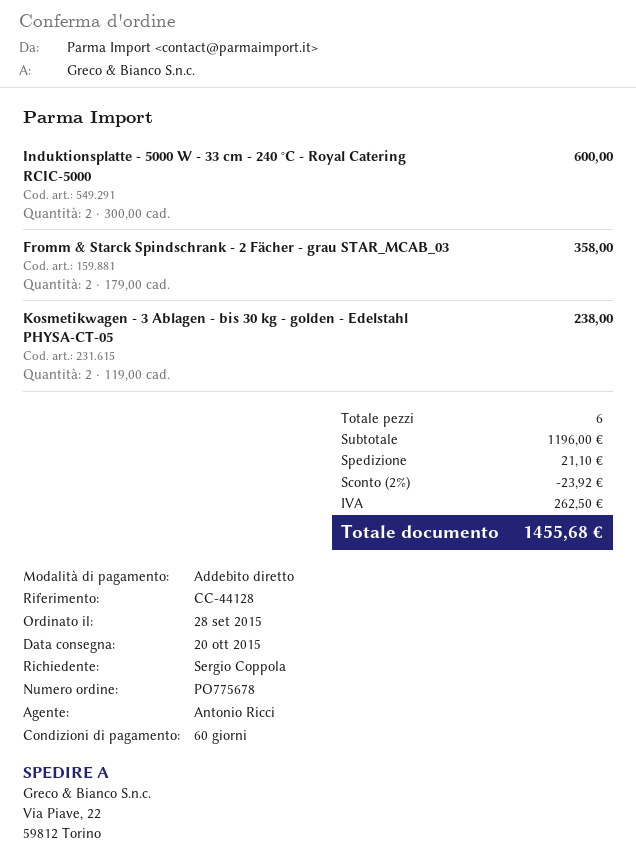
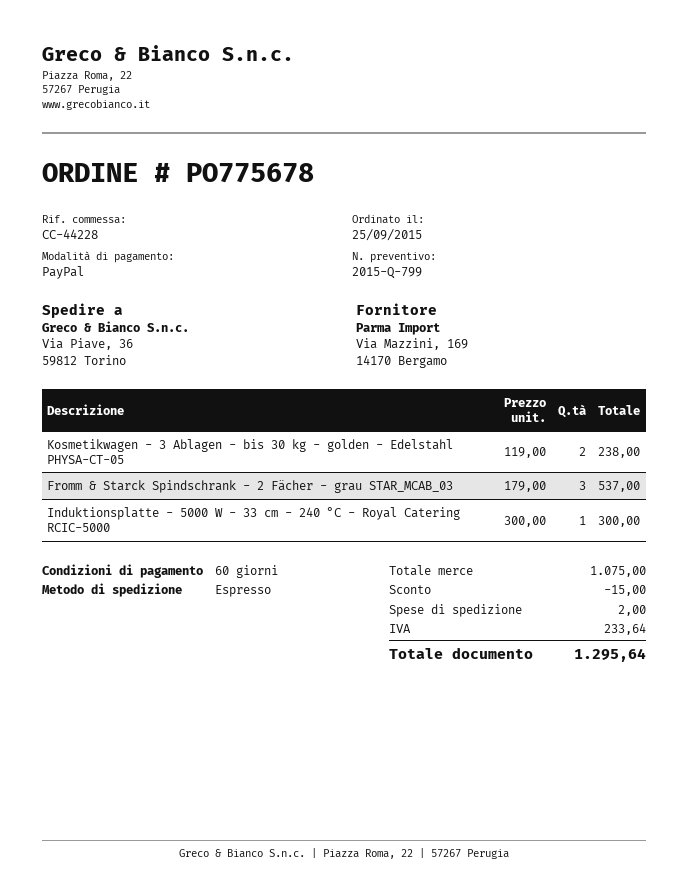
order date: 2015-09-28 -> 2015-09-25
reference: CC-44128 -> CC-44228
payment method: direct debit -> PayPal
ship to: Via Piave, 22, 59812 Torino -> Via Piave, 36, 59812 Torino
Induktionsplatte - 5000 W - 33 cm - 240 °C - Royal Catering RCIC-5000: 2 x 300.00 = 600.00 -> 1 x 300.00 = 300.00
Fromm & Starck Spindschrank - 2 Fächer - grau STAR_MCAB_03: 2 x 179.00 = 358.00 -> 3 x 179.00 = 537.00
subtotal: 1196.00 -> 1075.00
discount: 23.92 -> 15.00
shipping: 21.10 -> 2.00
tax: 262.50 -> 233.64
total: 1455.68 -> 1295.64

